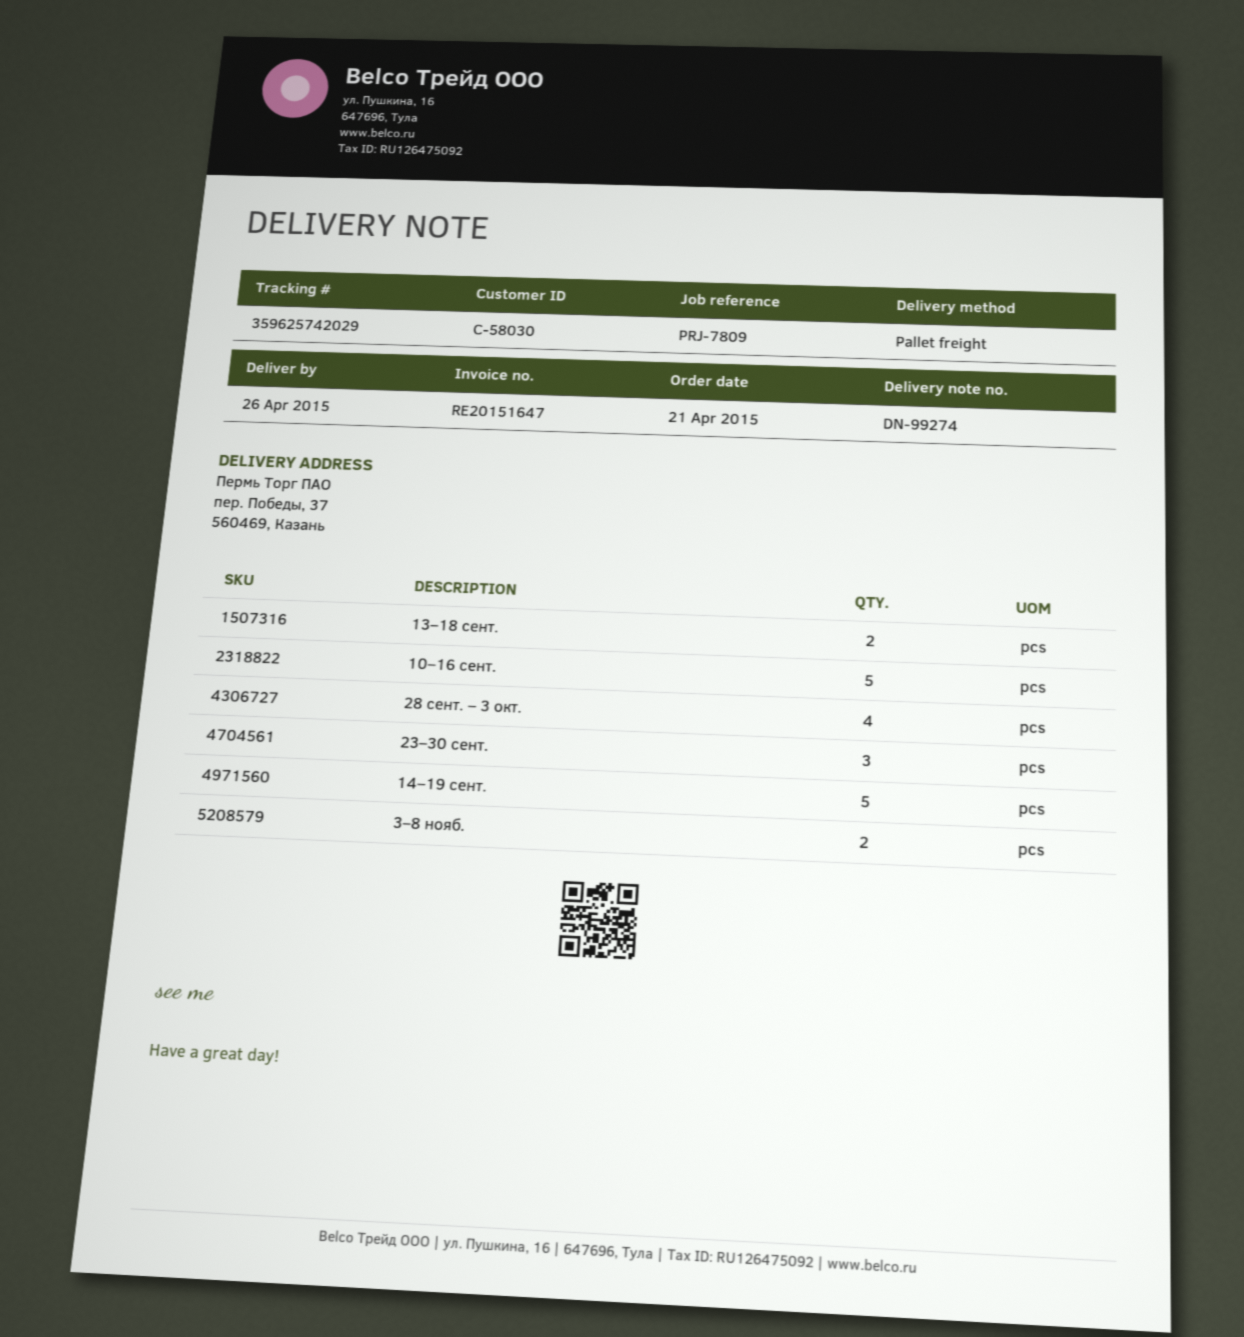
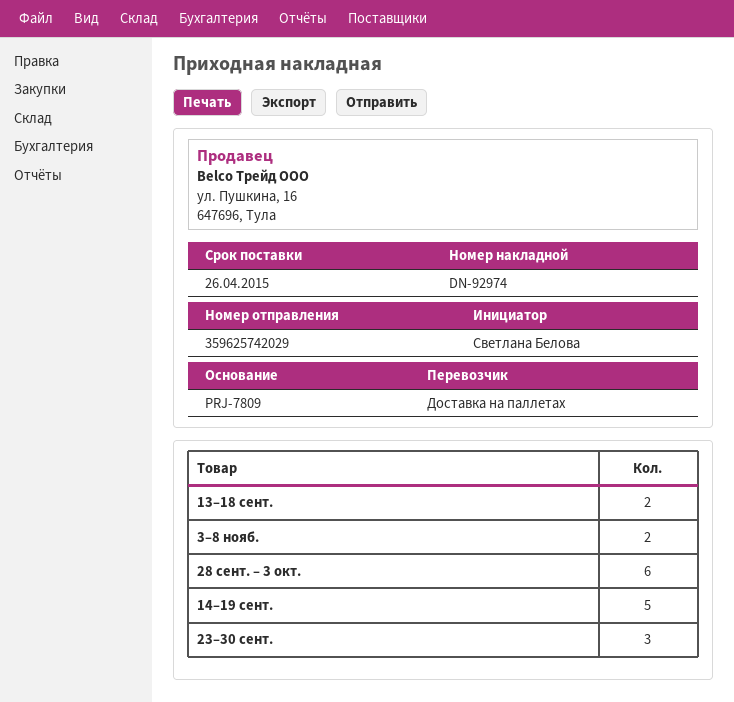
delivery note number: DN-99274 -> DN-92974
10–16 сент.: 5 -> none
28 сент. – 3 окт.: 4 -> 6

